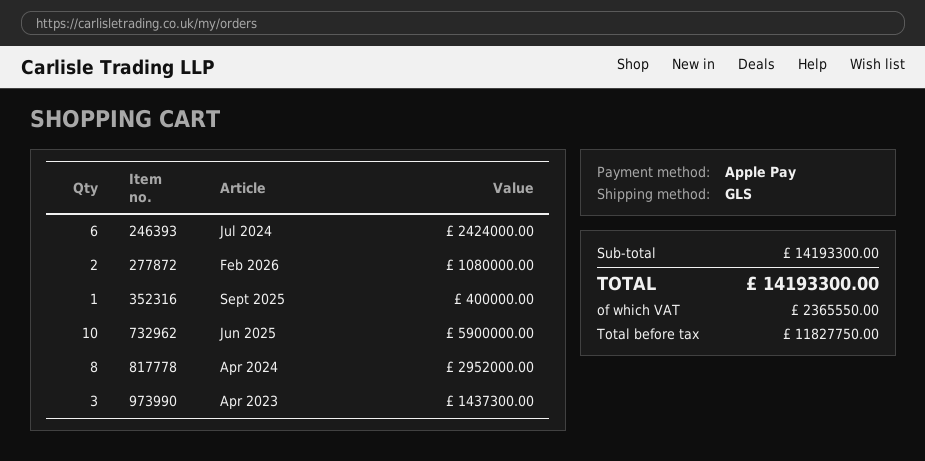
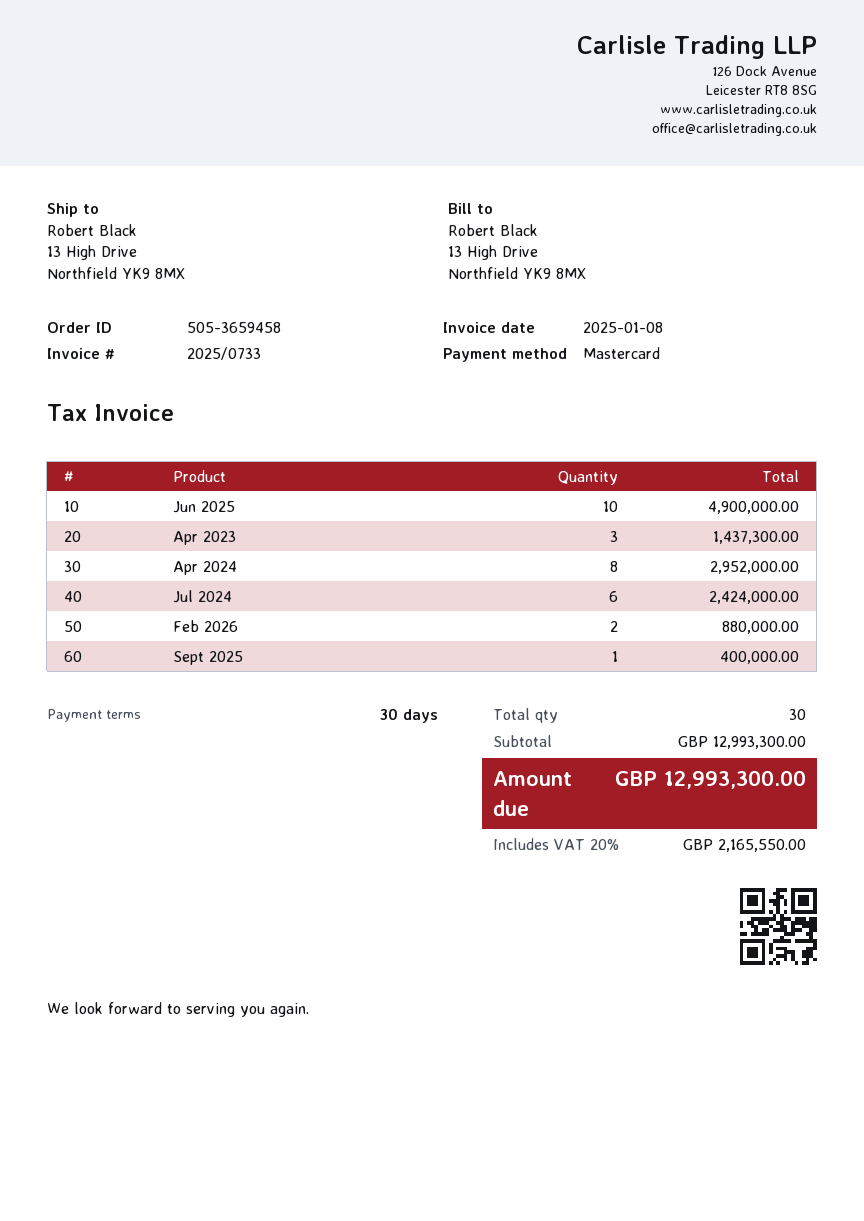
payment method: Apple Pay -> Mastercard
Feb 2026: 2 for 1080000.00 -> 2 for 880000.00
Jun 2025: 10 for 5900000.00 -> 10 for 4900000.00
subtotal: 14193300.00 -> 12993300.00
tax: 2365550.00 -> 2165550.00
total: 14193300.00 -> 12993300.00

